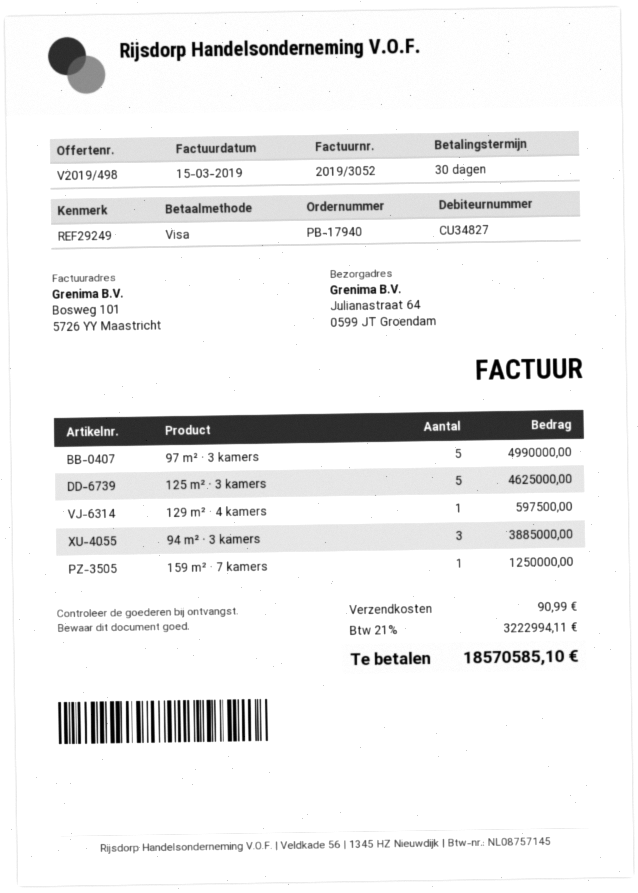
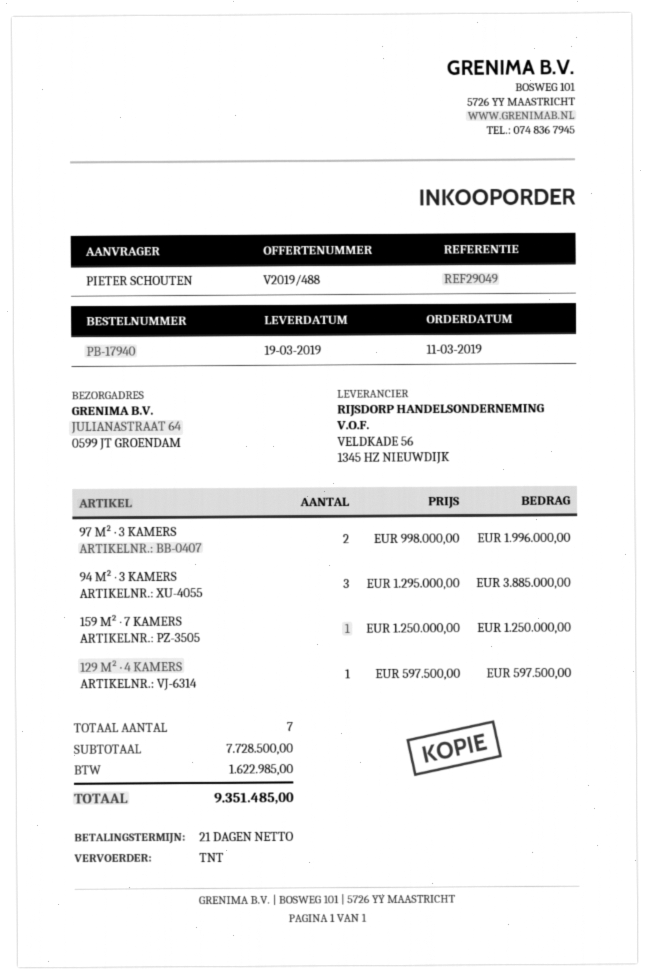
quote number: V2019/498 -> V2019/488
payment terms: 30 days -> 21 days
reference: REF29249 -> REF29049
97 m² · 3 kamers: 5 for 4990000.00 -> 2 for 1996000.00
125 m² · 3 kamers: 5 for 4625000.00 -> none
shipping: 90.99 -> none
tax: 3222994.11 -> 1622985.00
total: 18570585.10 -> 9351485.00

